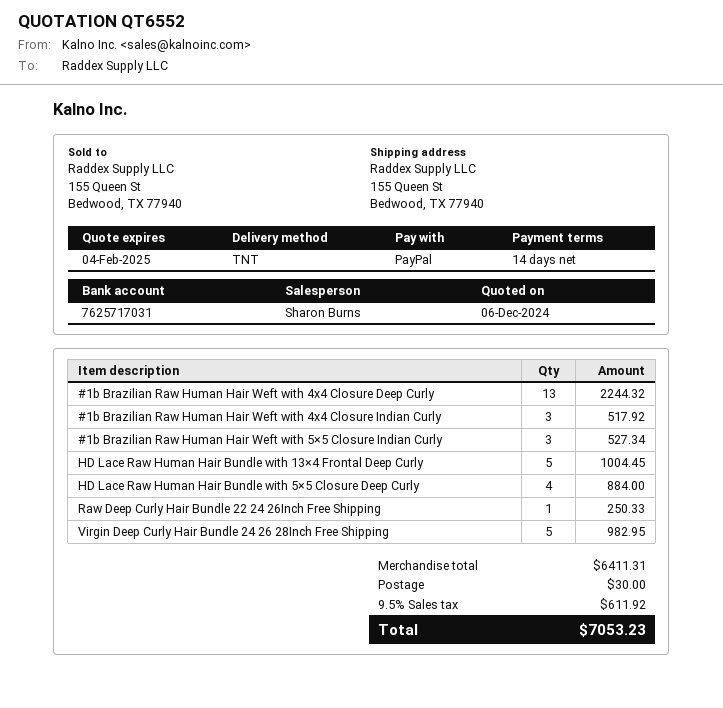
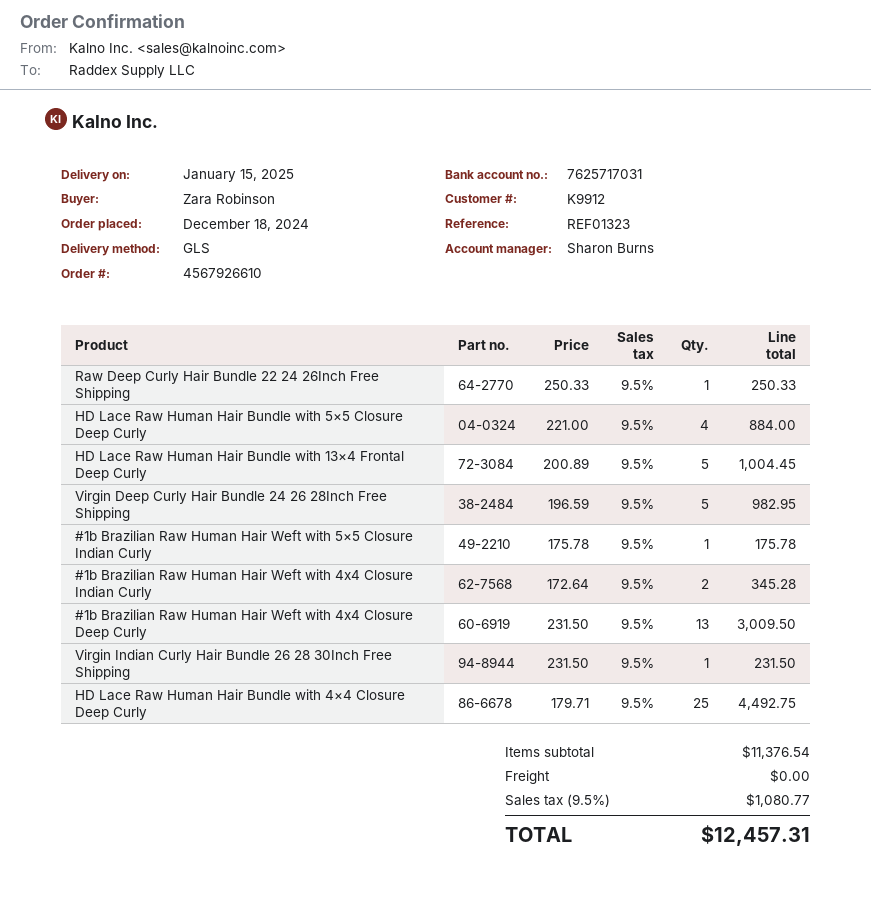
shipping method: TNT -> GLS
#1b Brazilian Raw Human Hair Weft with 4x4 Closure Deep Curly: 13 for 2244.32 -> 13 for 3009.50
#1b Brazilian Raw Human Hair Weft with 4x4 Closure Indian Curly: 3 for 517.92 -> 2 for 345.28
#1b Brazilian Raw Human Hair Weft with 5×5 Closure Indian Curly: 3 for 527.34 -> 1 for 175.78
Virgin Indian Curly Hair Bundle 26 28 30Inch Free Shipping: none -> 1 for 231.50
HD Lace Raw Human Hair Bundle with 4×4 Closure Deep Curly: none -> 25 for 4492.75
subtotal: 6411.31 -> 11376.54
shipping: 30.00 -> 0.00
tax: 9.5% = 611.92 -> 9.5% = 1080.77
total: 7053.23 -> 12457.31

